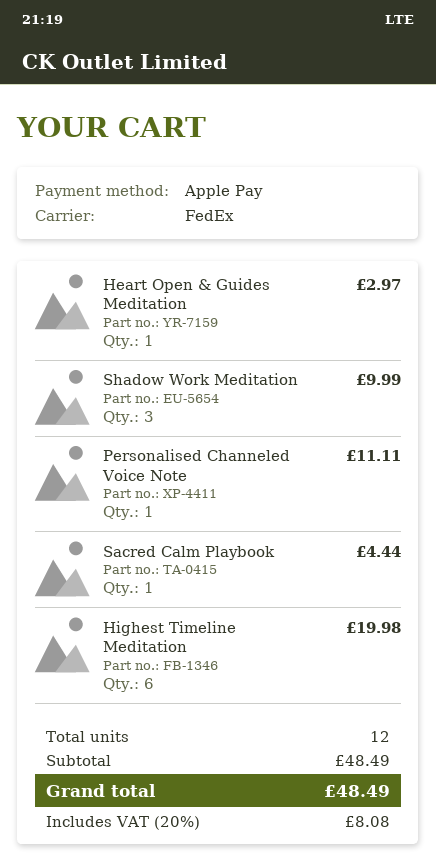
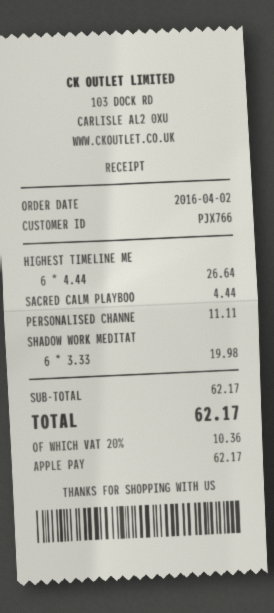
Heart Open & Guides Meditation: 1 for 2.97 -> none
Shadow Work Meditation: 3 for 9.99 -> 6 for 19.98
Highest Timeline Meditation: 6 for 19.98 -> 6 for 26.64
subtotal: 48.49 -> 62.17
tax: 20% = 8.08 -> 20% = 10.36
total: 48.49 -> 62.17

